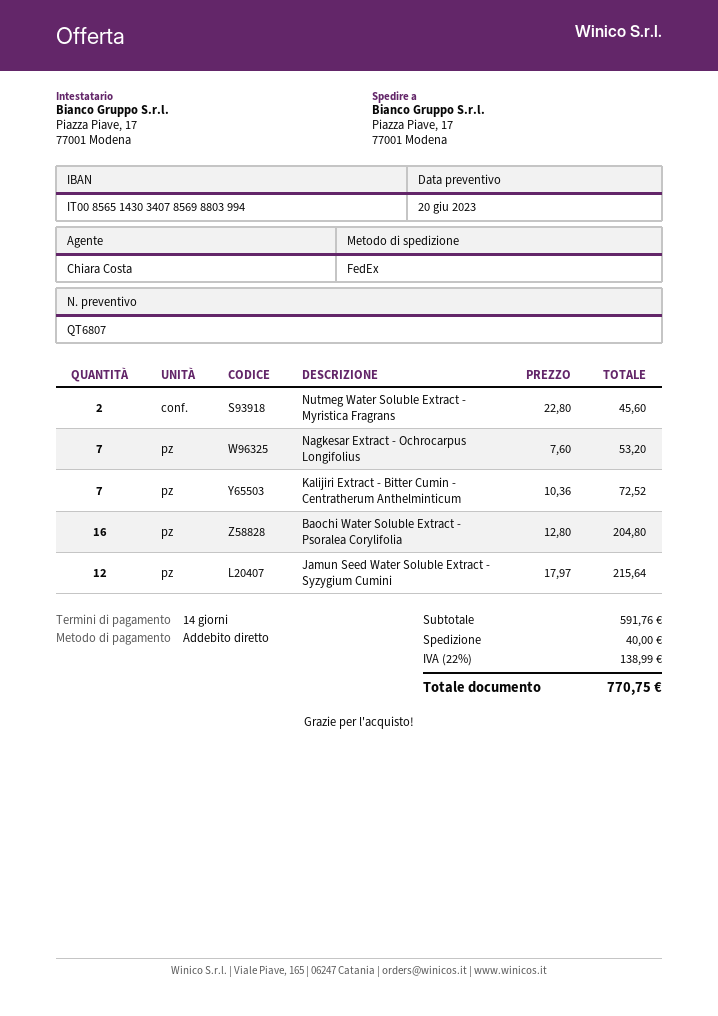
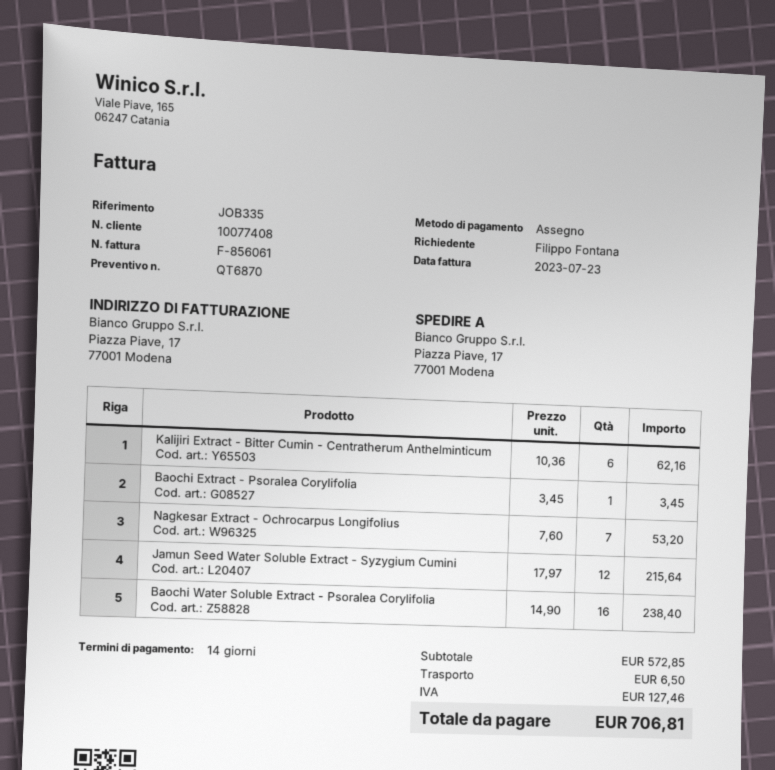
quote number: QT6807 -> QT6870
payment method: direct debit -> cheque
Nutmeg Water Soluble Extract - Myristica Fragrans: 2 x 22.80 = 45.60 -> none
Kalijiri Extract - Bitter Cumin - Centratherum Anthelminticum: 7 x 10.36 = 72.52 -> 6 x 10.36 = 62.16
Baochi Water Soluble Extract - Psoralea Corylifolia: 16 x 12.80 = 204.80 -> 16 x 14.90 = 238.40
Baochi Extract - Psoralea Corylifolia: none -> 1 x 3.45 = 3.45
subtotal: 591.76 -> 572.85
shipping: 40.00 -> 6.50
tax: 138.99 -> 127.46
total: 770.75 -> 706.81

